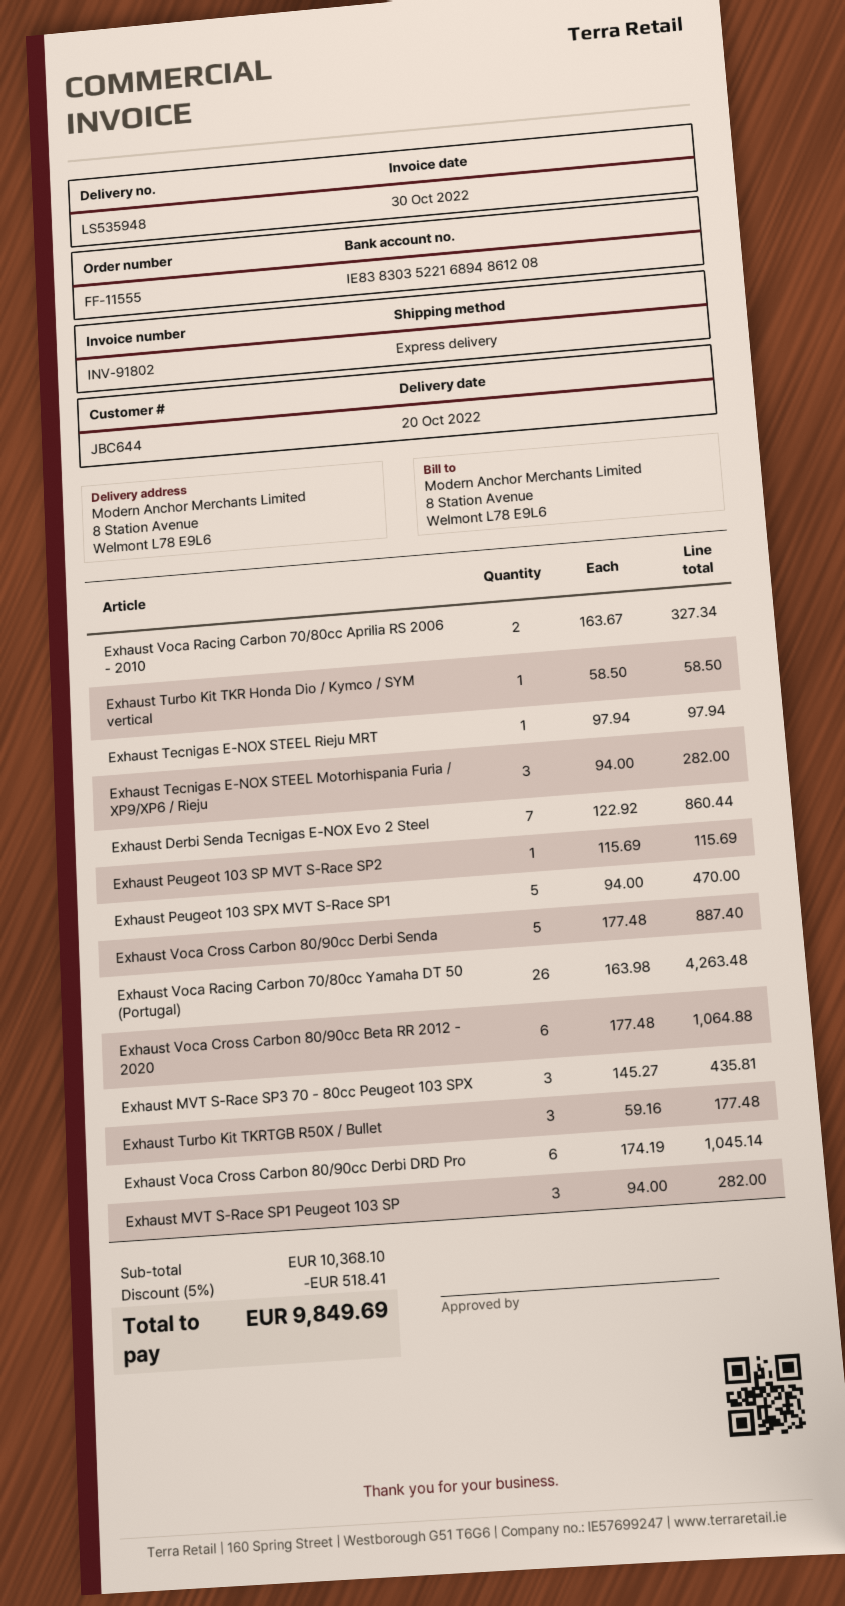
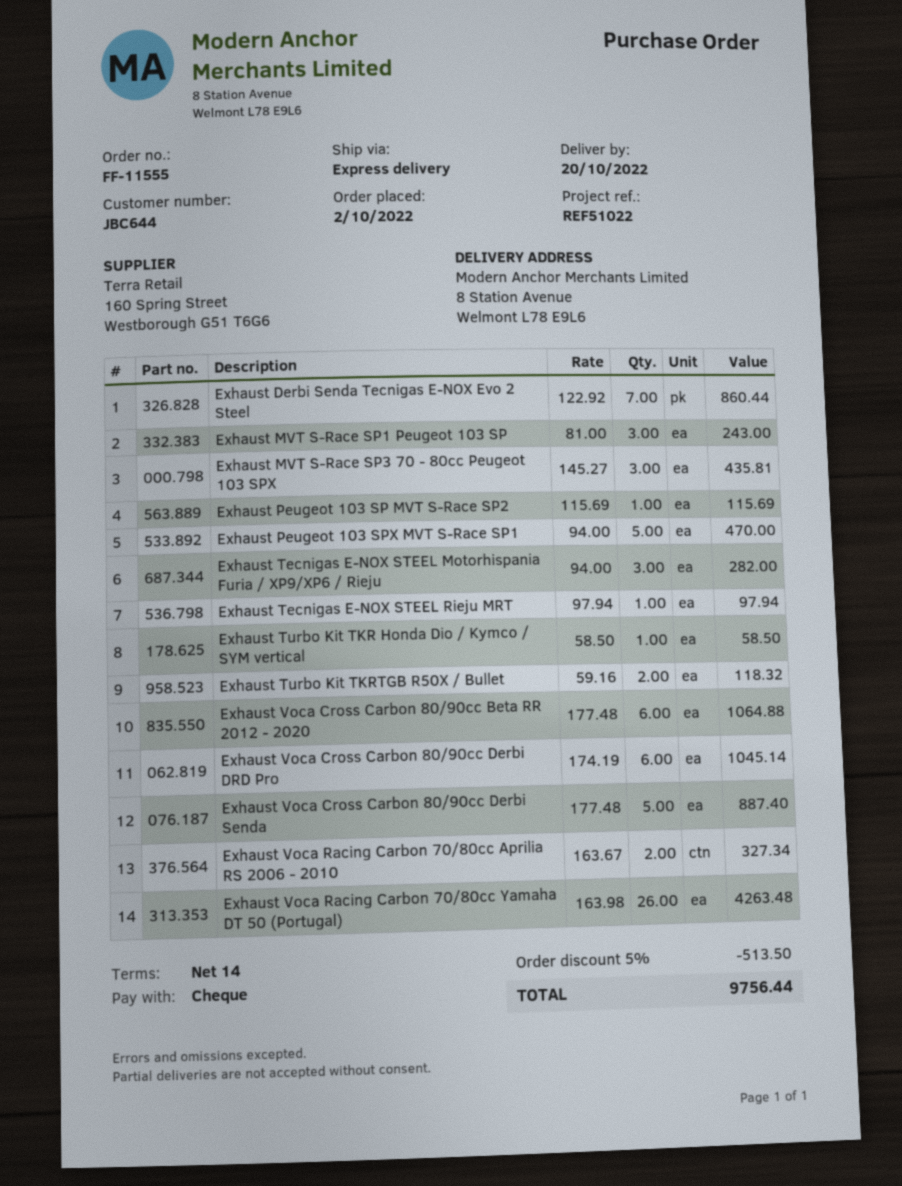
Exhaust Turbo Kit TKRTGB R50X / Bullet: 3 x 59.16 = 177.48 -> 2 x 59.16 = 118.32
Exhaust MVT S-Race SP1 Peugeot 103 SP: 3 x 94.00 = 282.00 -> 3 x 81.00 = 243.00
discount: 5% = 518.41 -> 5% = 513.50
total: 9849.69 -> 9756.44

